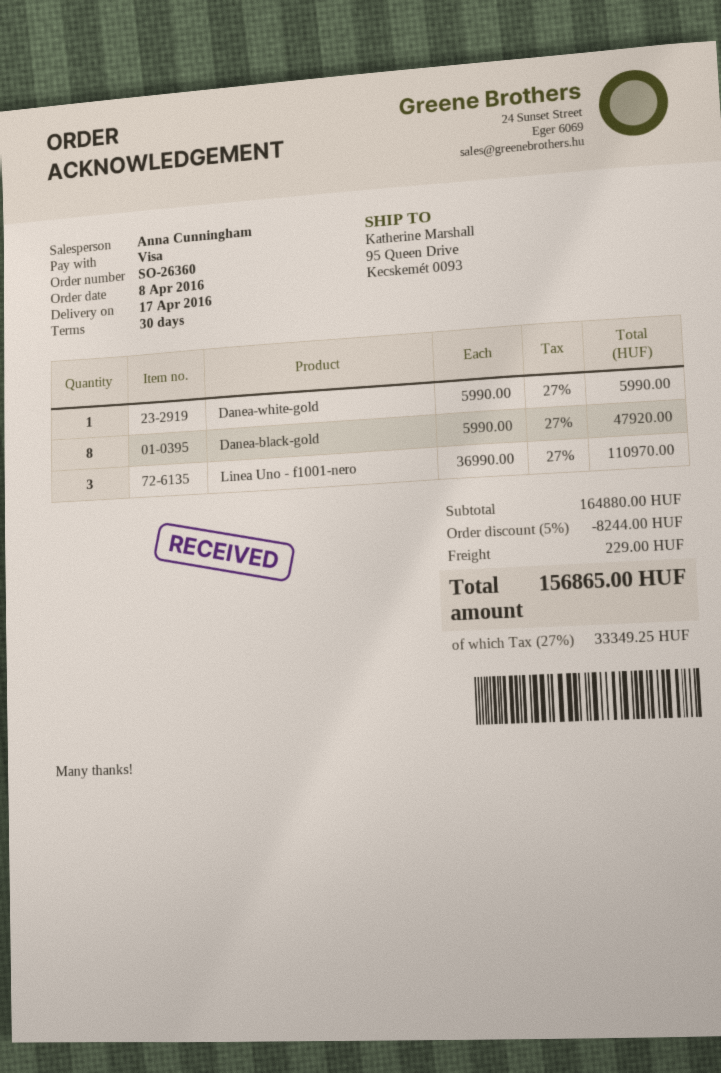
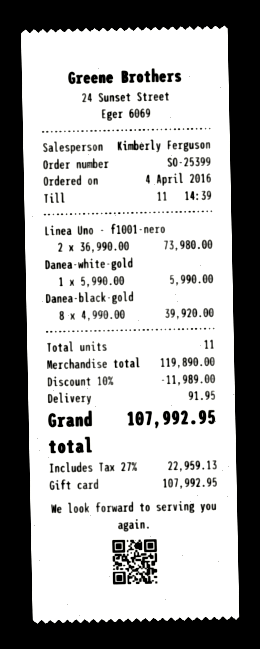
order number: SO-26360 -> SO-25399
order date: 2016-04-08 -> 2016-04-04
sales rep: Anna Cunningham -> Kimberly Ferguson
payment method: Visa -> gift card
Danea-black-gold: 8 x 5990.00 = 47920.00 -> 8 x 4990.00 = 39920.00
Linea Uno - f1001-nero: 3 x 36990.00 = 110970.00 -> 2 x 36990.00 = 73980.00
subtotal: 164880.00 -> 119890.00
discount: 5% = 8244.00 -> 10% = 11989.00
shipping: 229.00 -> 91.95
tax: 27% = 33349.25 -> 27% = 22959.13
total: 156865.00 -> 107992.95

